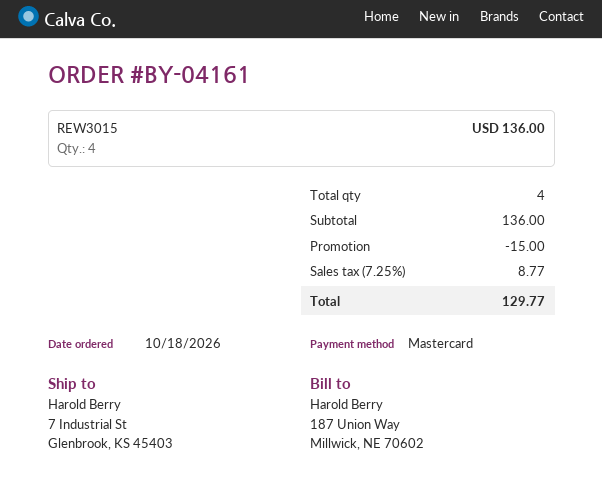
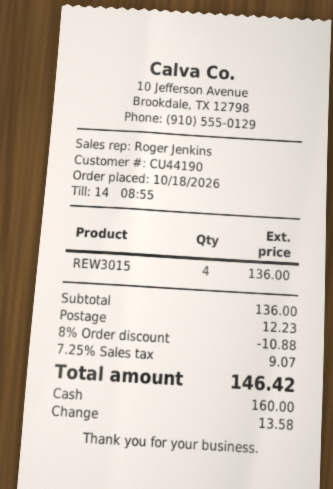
payment method: Mastercard -> cash
discount: 15.00 -> 10.88
shipping: none -> 12.23
tax: 7.25% = 8.77 -> 7.25% = 9.07
total: 129.77 -> 146.42

